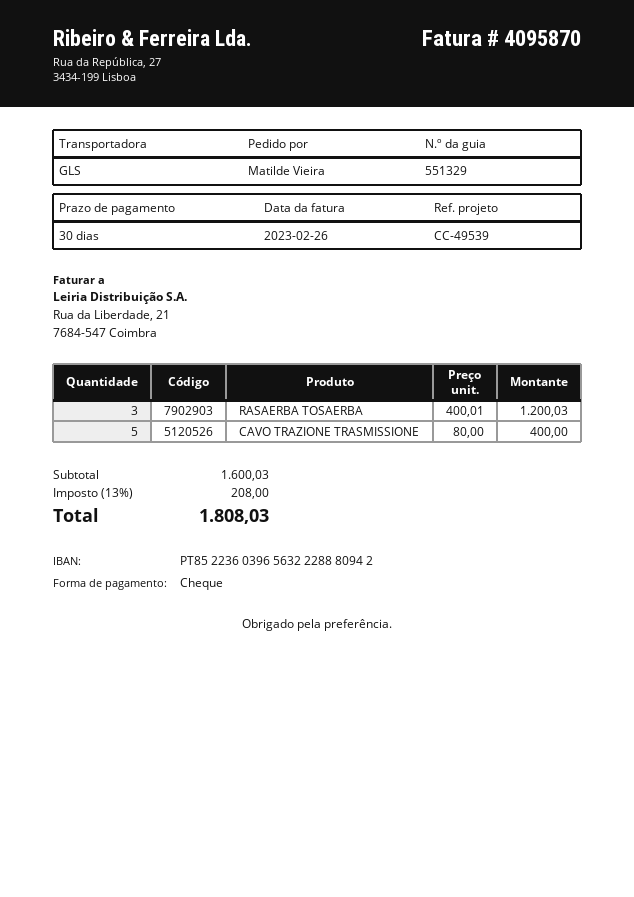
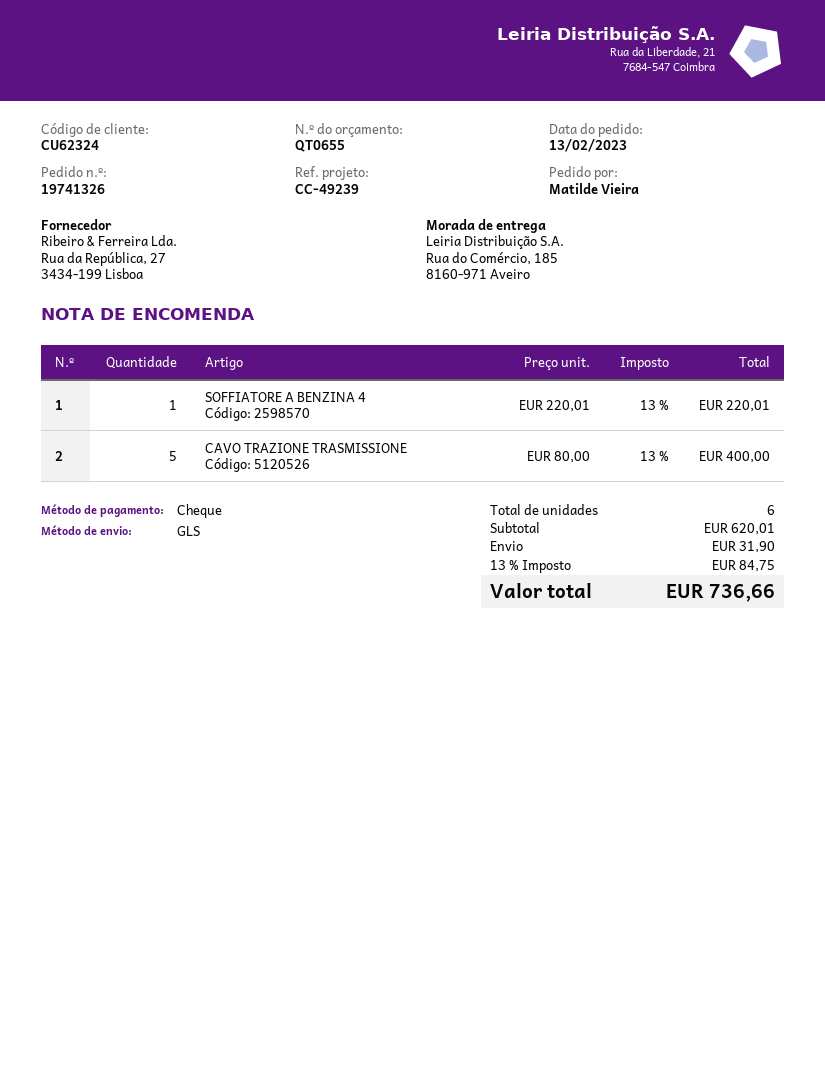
reference: CC-49539 -> CC-49239
RASAERBA TOSAERBA: 3 x 400.01 = 1200.03 -> none
SOFFIATORE A BENZINA 4: none -> 1 x 220.01 = 220.01
subtotal: 1600.03 -> 620.01
shipping: none -> 31.90
tax: 13% = 208.00 -> 13% = 84.75
total: 1808.03 -> 736.66

